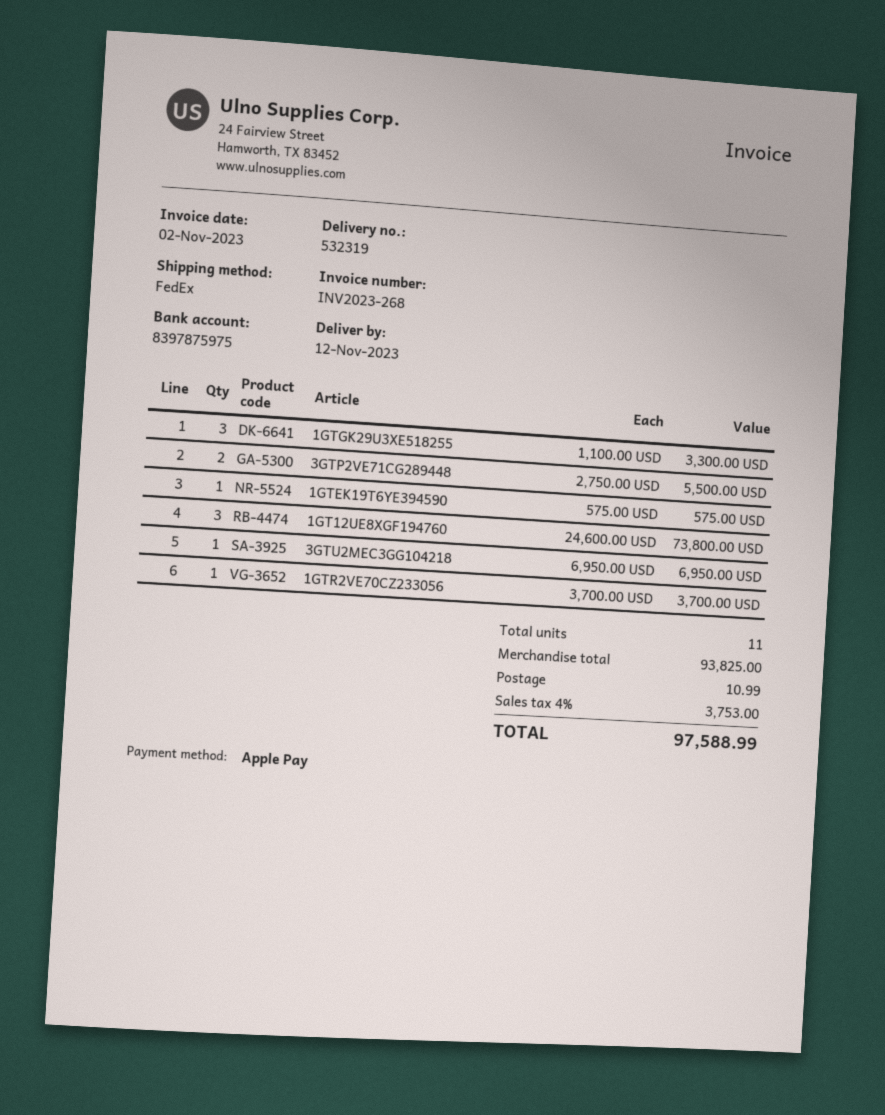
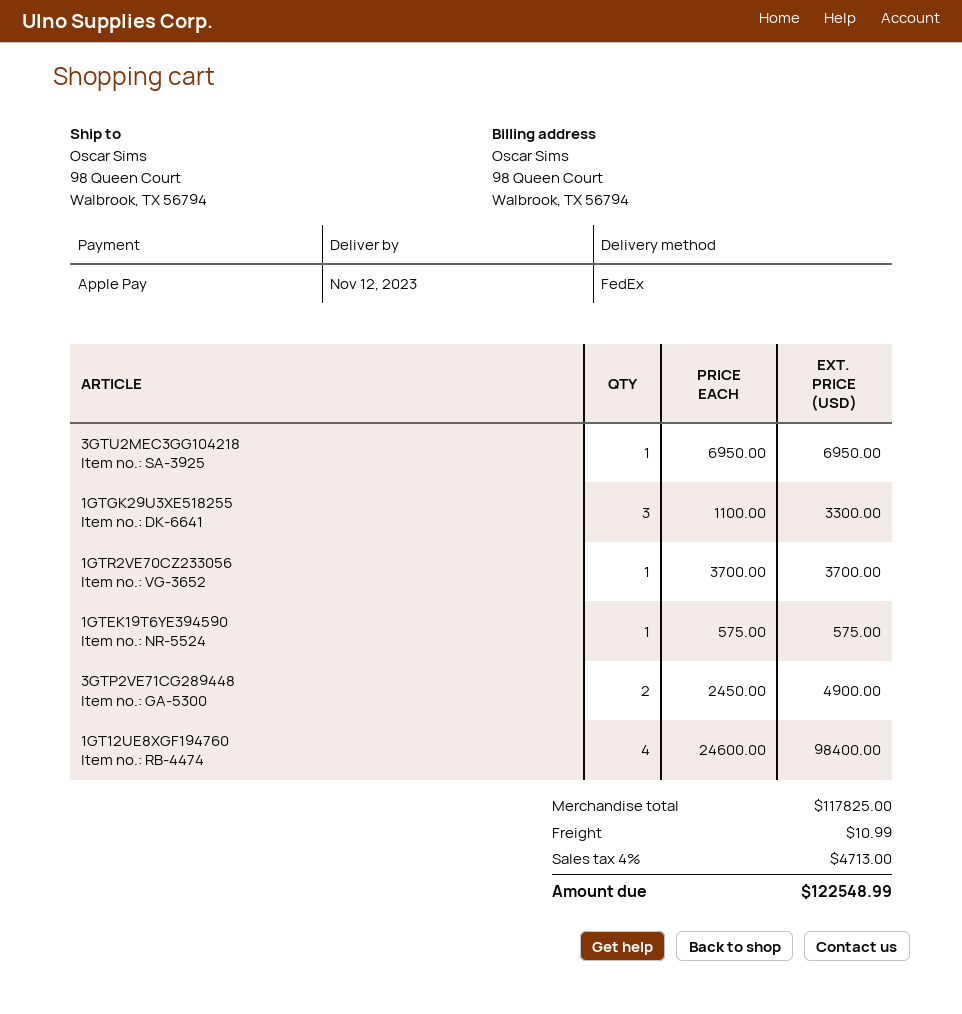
3GTP2VE71CG289448: 2 x 2750.00 = 5500.00 -> 2 x 2450.00 = 4900.00
1GT12UE8XGF194760: 3 x 24600.00 = 73800.00 -> 4 x 24600.00 = 98400.00
subtotal: 93825.00 -> 117825.00
tax: 4% = 3753.00 -> 4% = 4713.00
total: 97588.99 -> 122548.99

